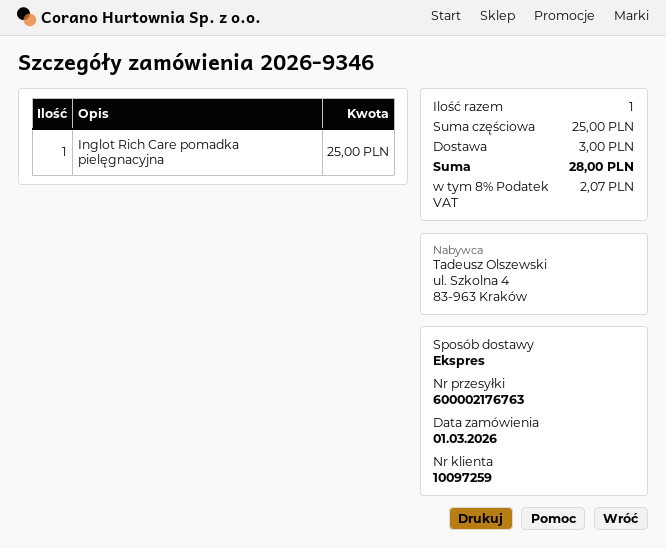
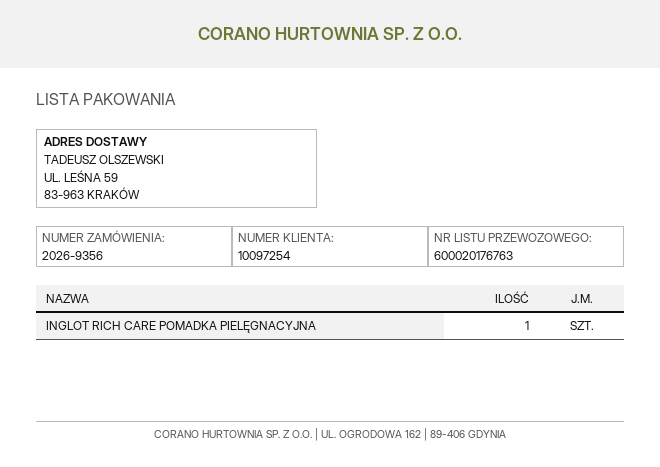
order number: 2026-9346 -> 2026-9356
customer number: 10097259 -> 10097254
tracking number: 600002176763 -> 600020176763

